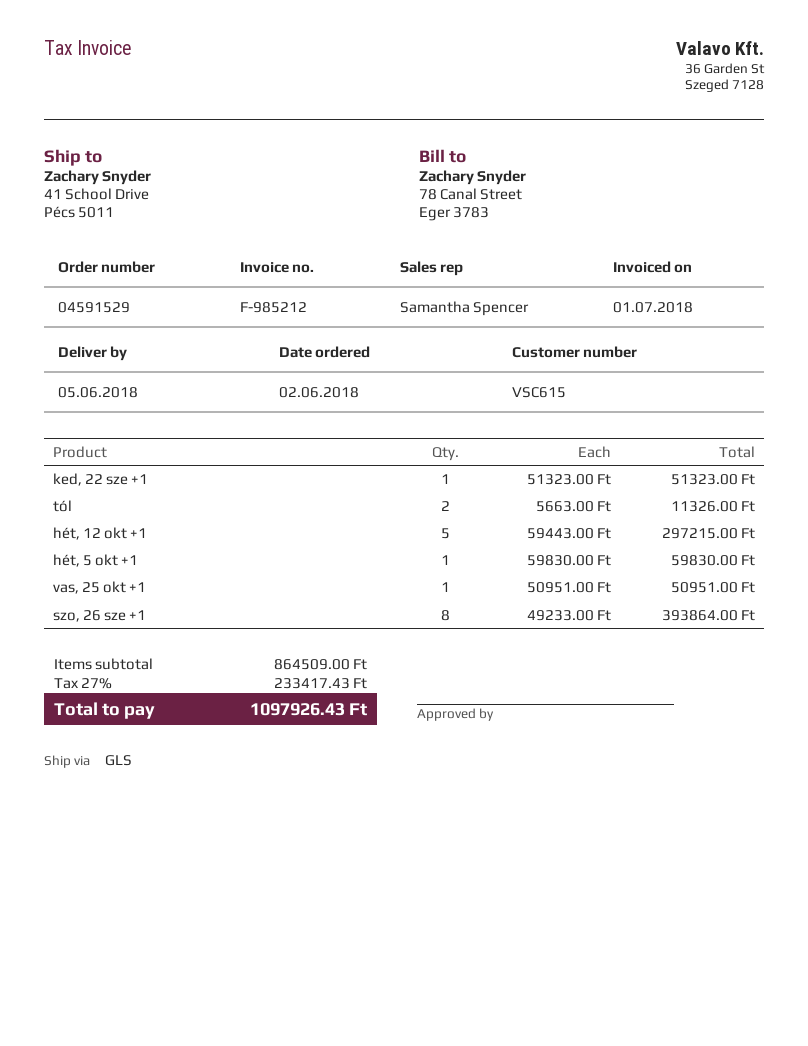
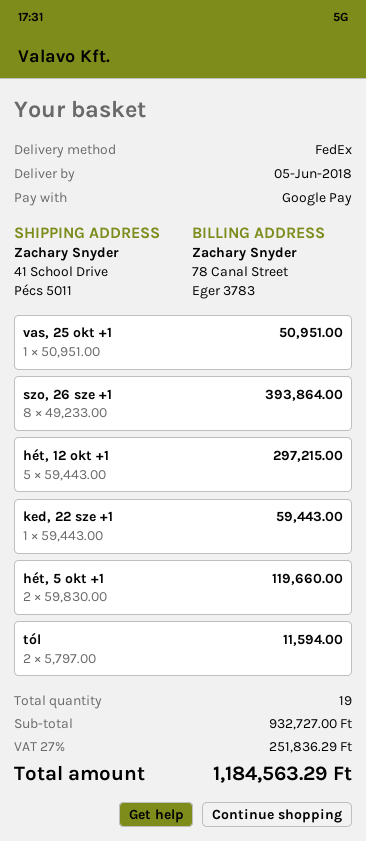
shipping method: GLS -> FedEx
ked, 22 sze +1: 1 x 51323.00 = 51323.00 -> 1 x 59443.00 = 59443.00
tól: 2 x 5663.00 = 11326.00 -> 2 x 5797.00 = 11594.00
hét, 5 okt +1: 1 x 59830.00 = 59830.00 -> 2 x 59830.00 = 119660.00
subtotal: 864509.00 -> 932727.00
tax: 27% = 233417.43 -> 27% = 251836.29
total: 1097926.43 -> 1184563.29

